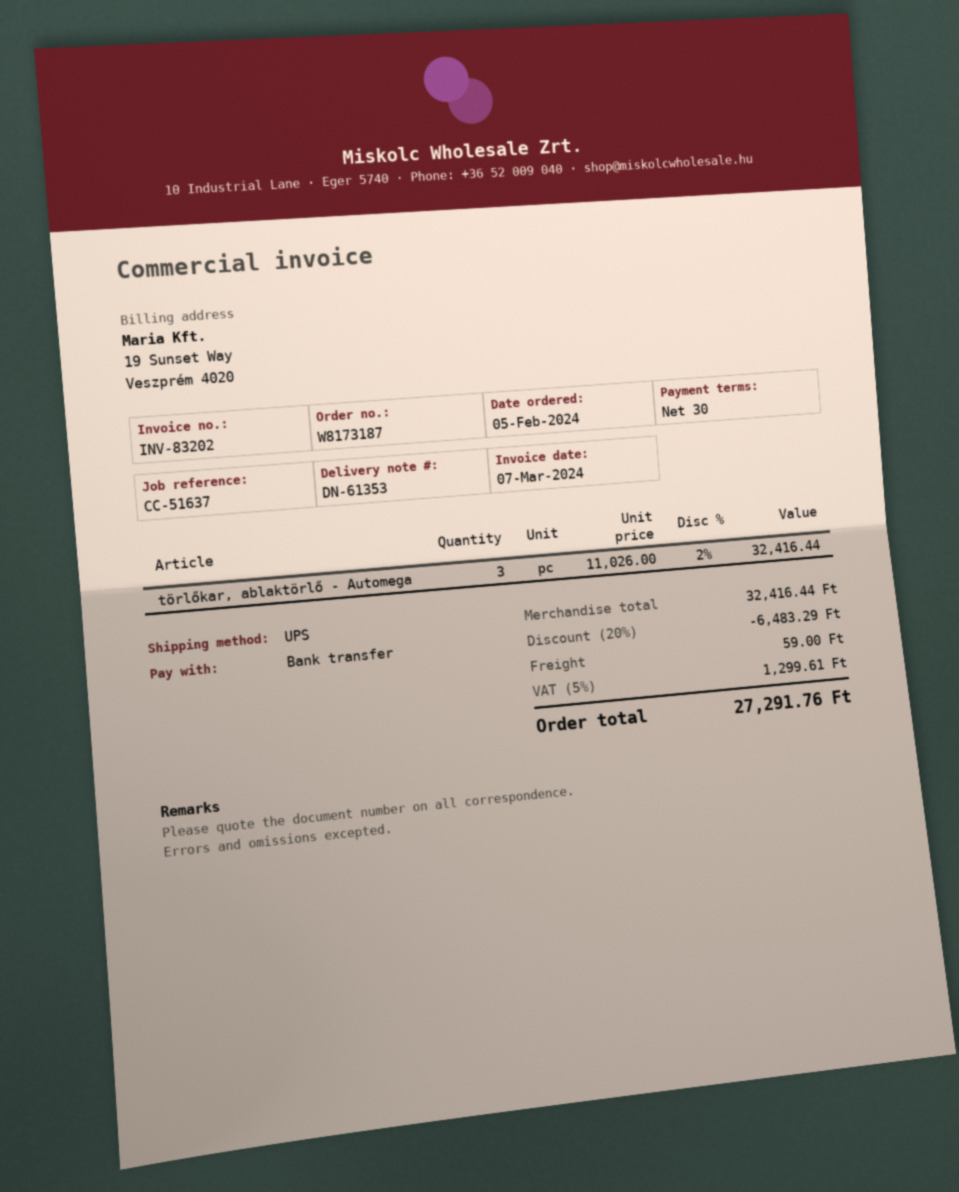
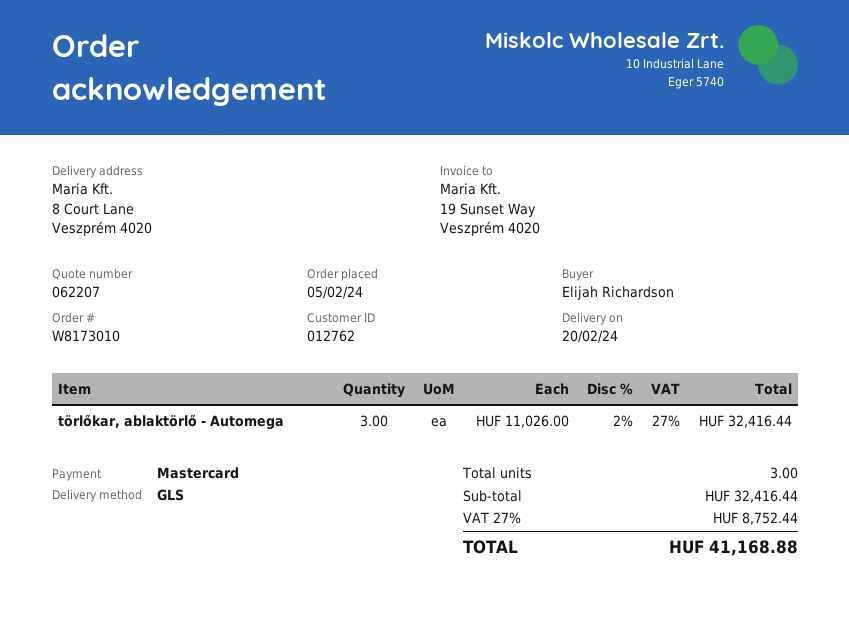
order number: W8173187 -> W8173010
payment method: bank transfer -> Mastercard
shipping method: UPS -> GLS
discount: 20% = 6483.29 -> none
shipping: 59.00 -> none
tax: 5% = 1299.61 -> 27% = 8752.44
total: 27291.76 -> 41168.88

